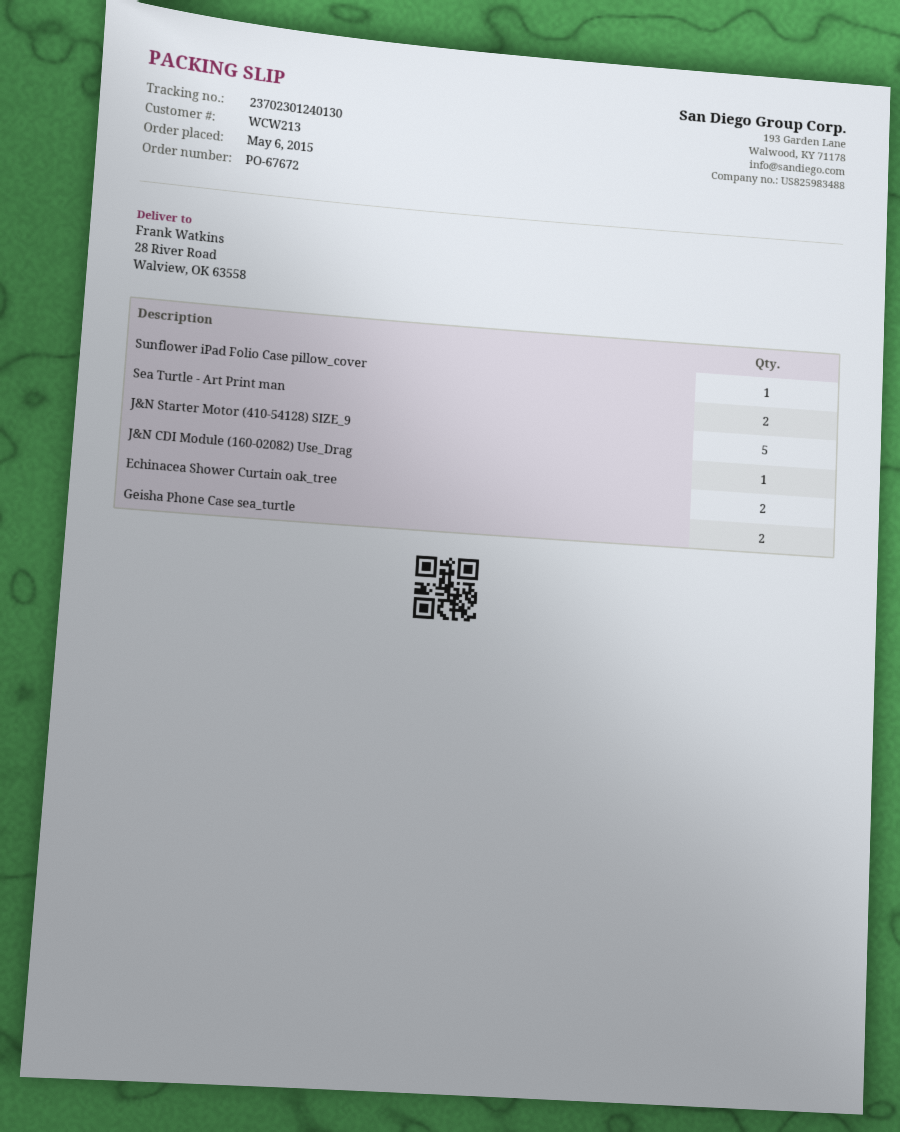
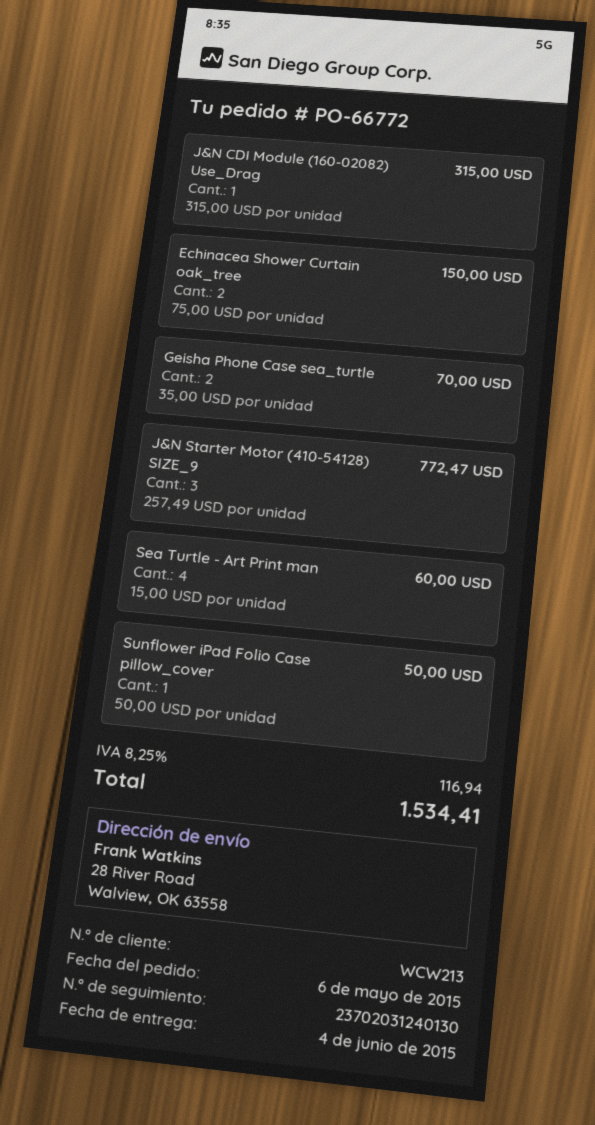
order number: PO-67672 -> PO-66772
tracking number: 23702301240130 -> 23702031240130
Sea Turtle - Art Print man: 2 -> 4
J&N Starter Motor (410-54128) SIZE_9: 5 -> 3

